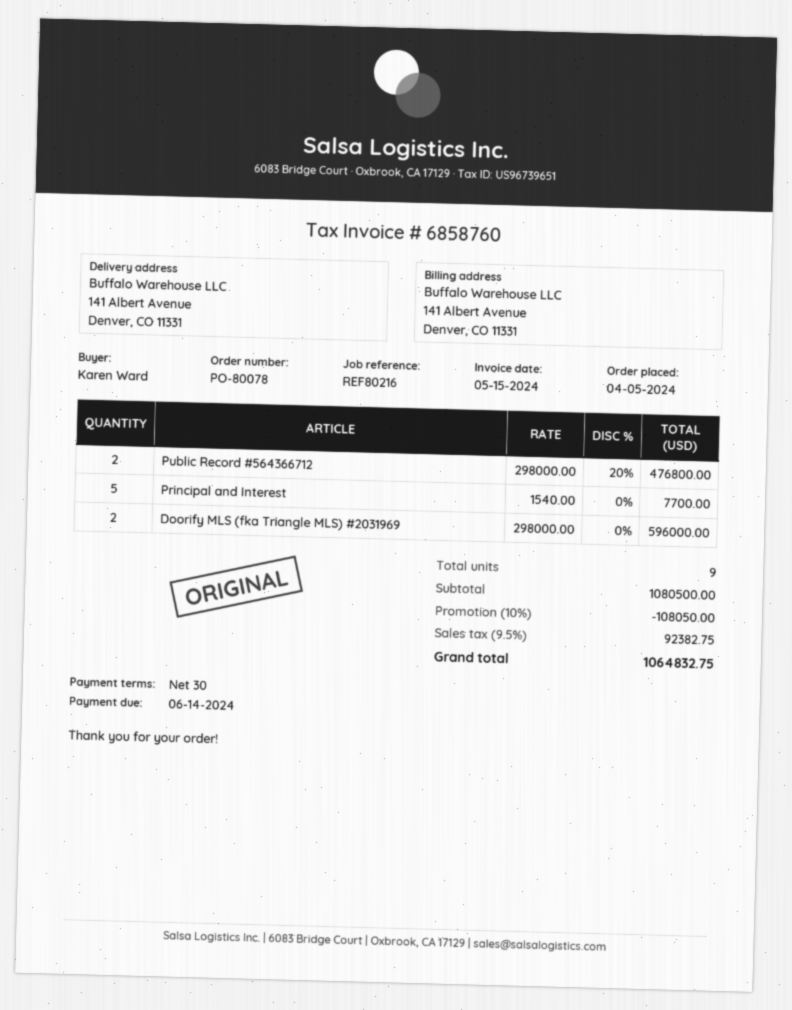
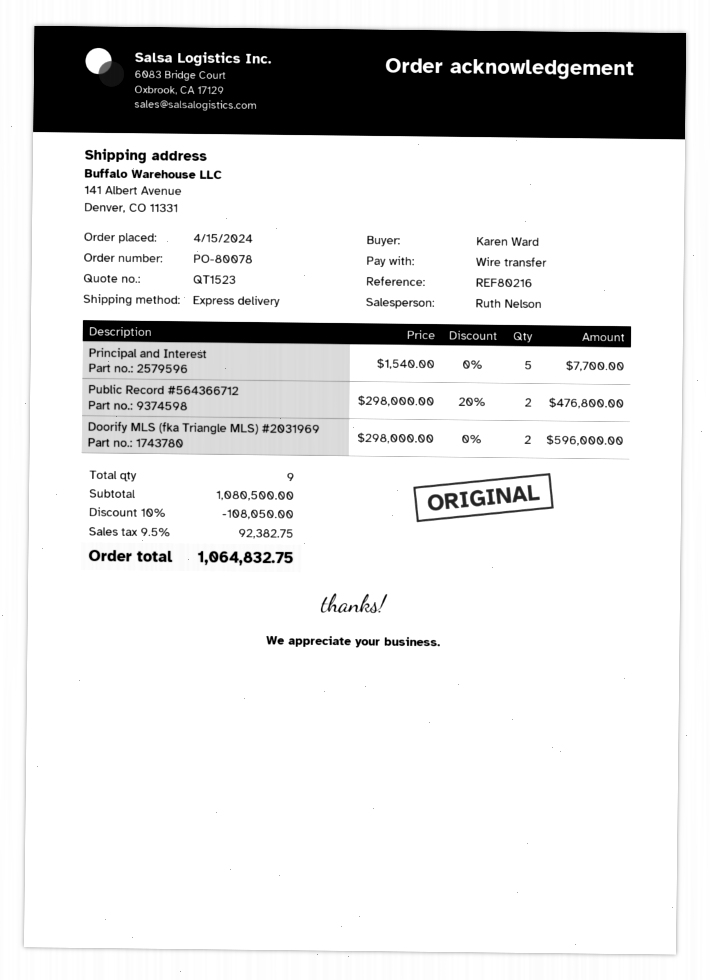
order date: 2024-04-05 -> 2024-04-15

